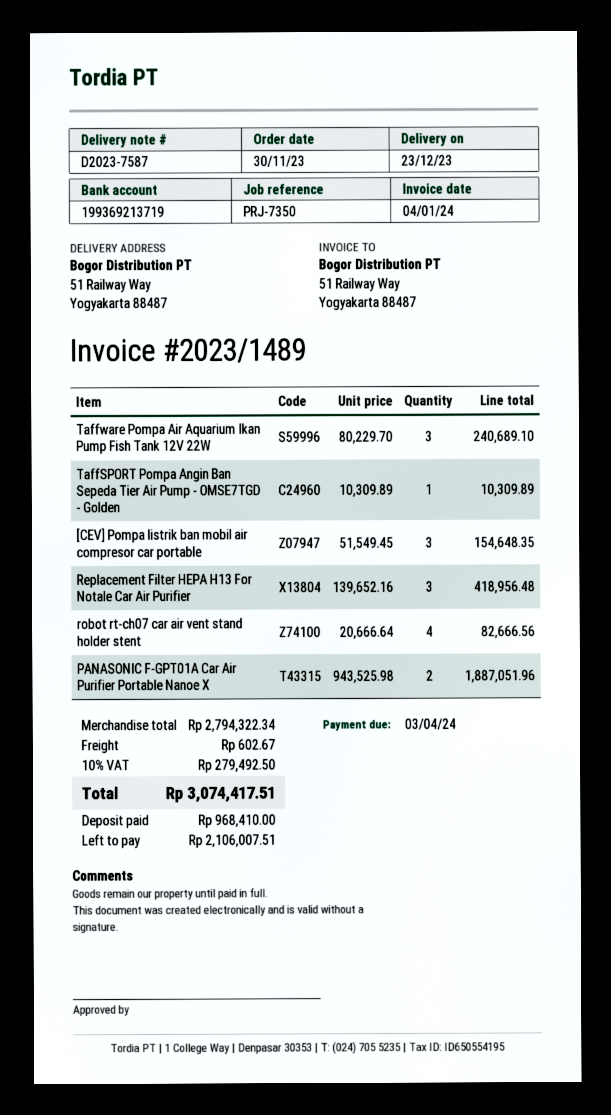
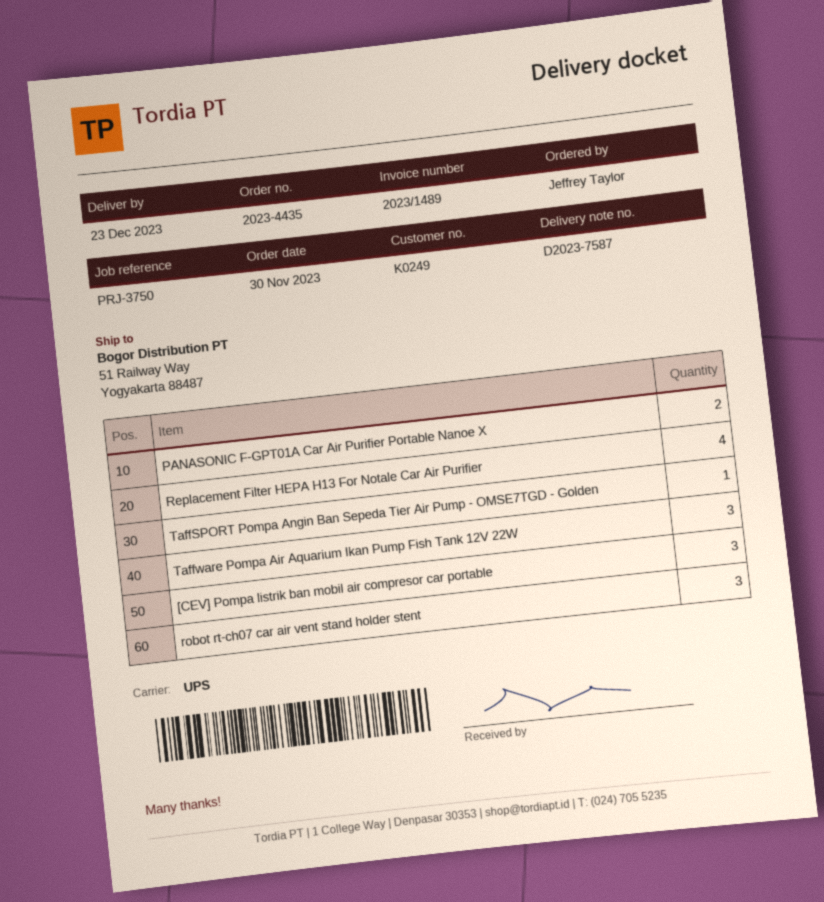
reference: PRJ-7350 -> PRJ-3750
Replacement Filter HEPA H13 For Notale Car Air Purifier: 3 -> 4
robot rt-ch07 car air vent stand holder stent: 4 -> 3

